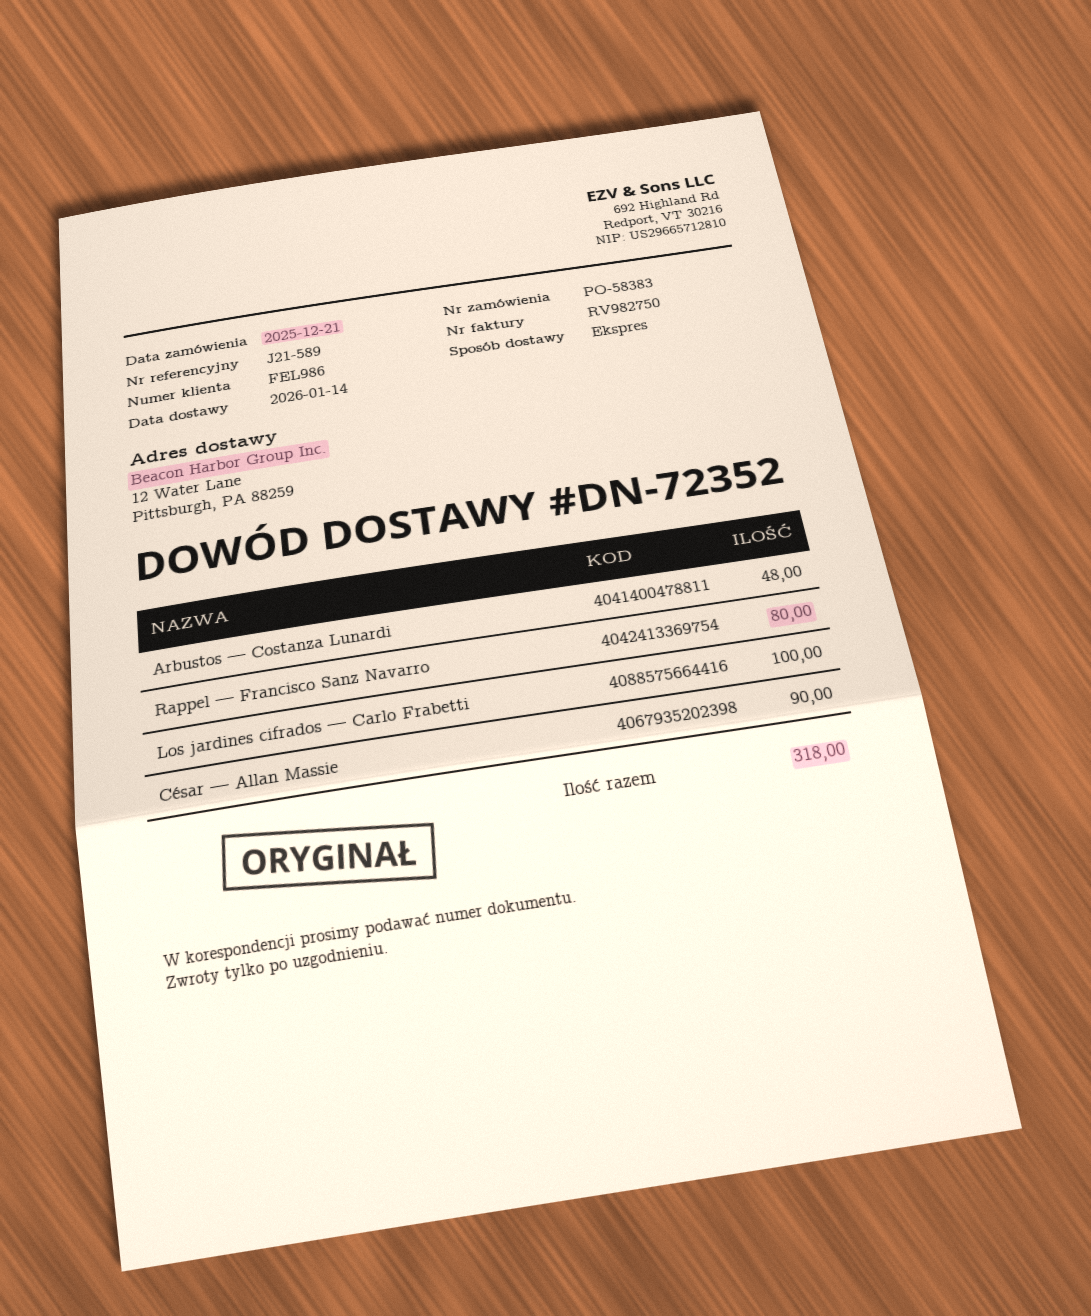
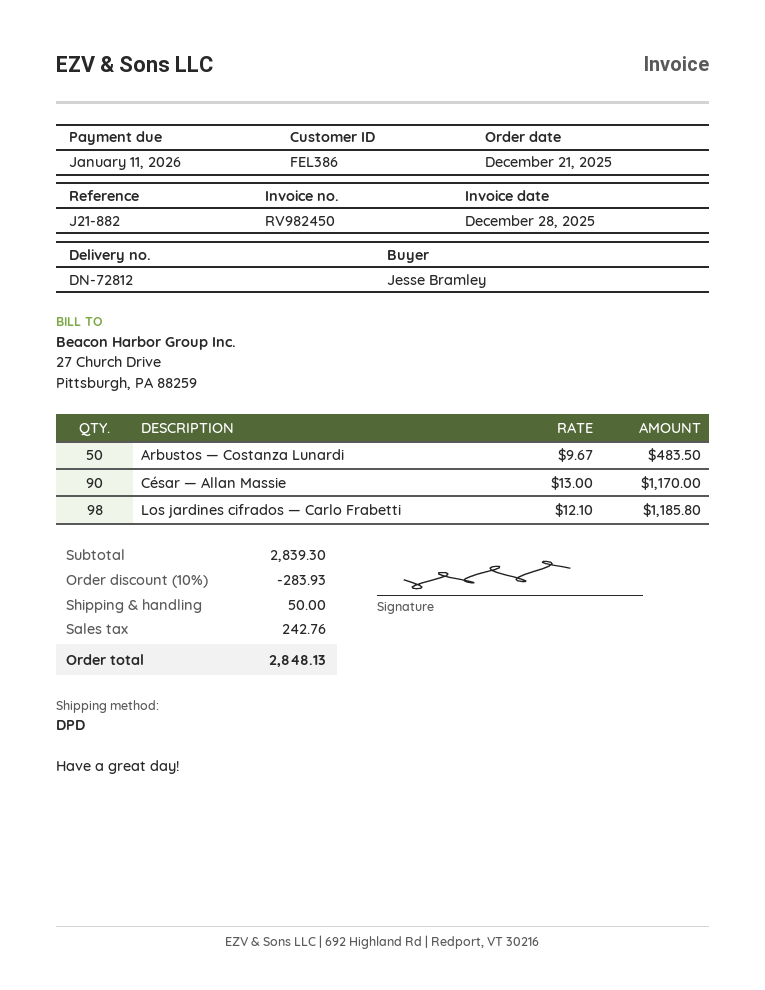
delivery note number: DN-72352 -> DN-72812
invoice number: RV982750 -> RV982450
customer number: FEL986 -> FEL386
reference: J21-589 -> J21-882
shipping method: express -> DPD
Arbustos — Costanza Lunardi: 48 -> 50
Rappel — Francisco Sanz Navarro: 80 -> none
Los jardines cifrados — Carlo Frabetti: 100 -> 98

